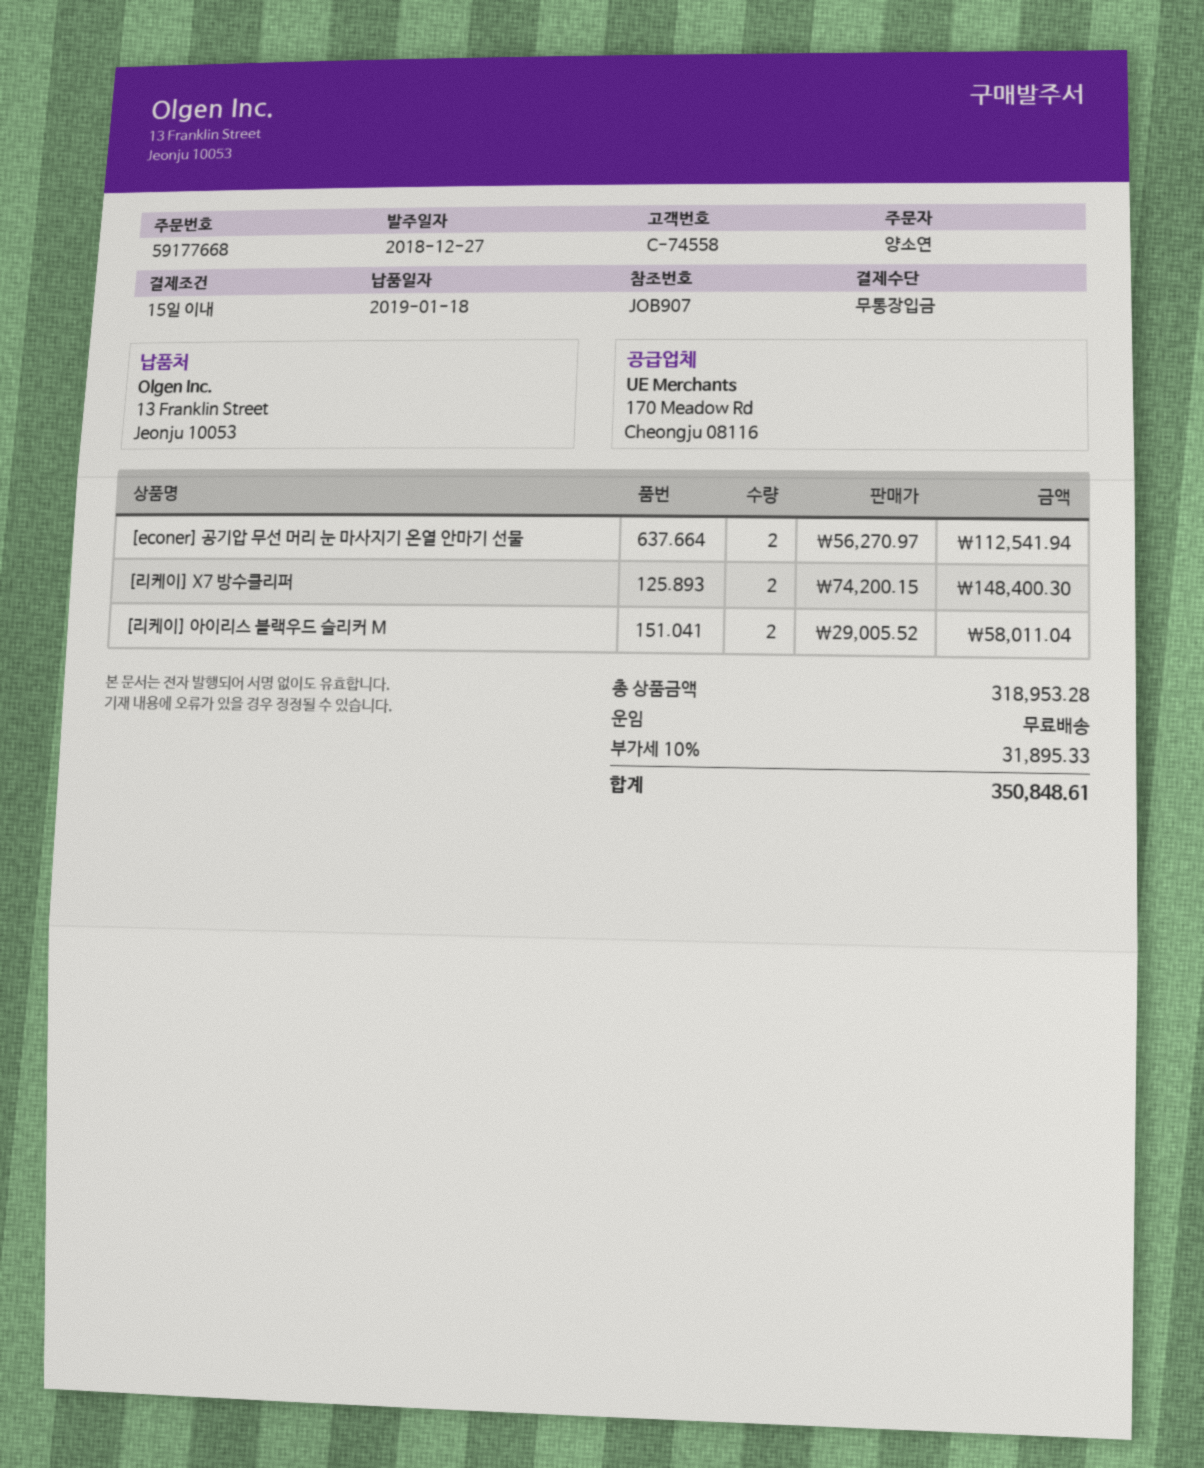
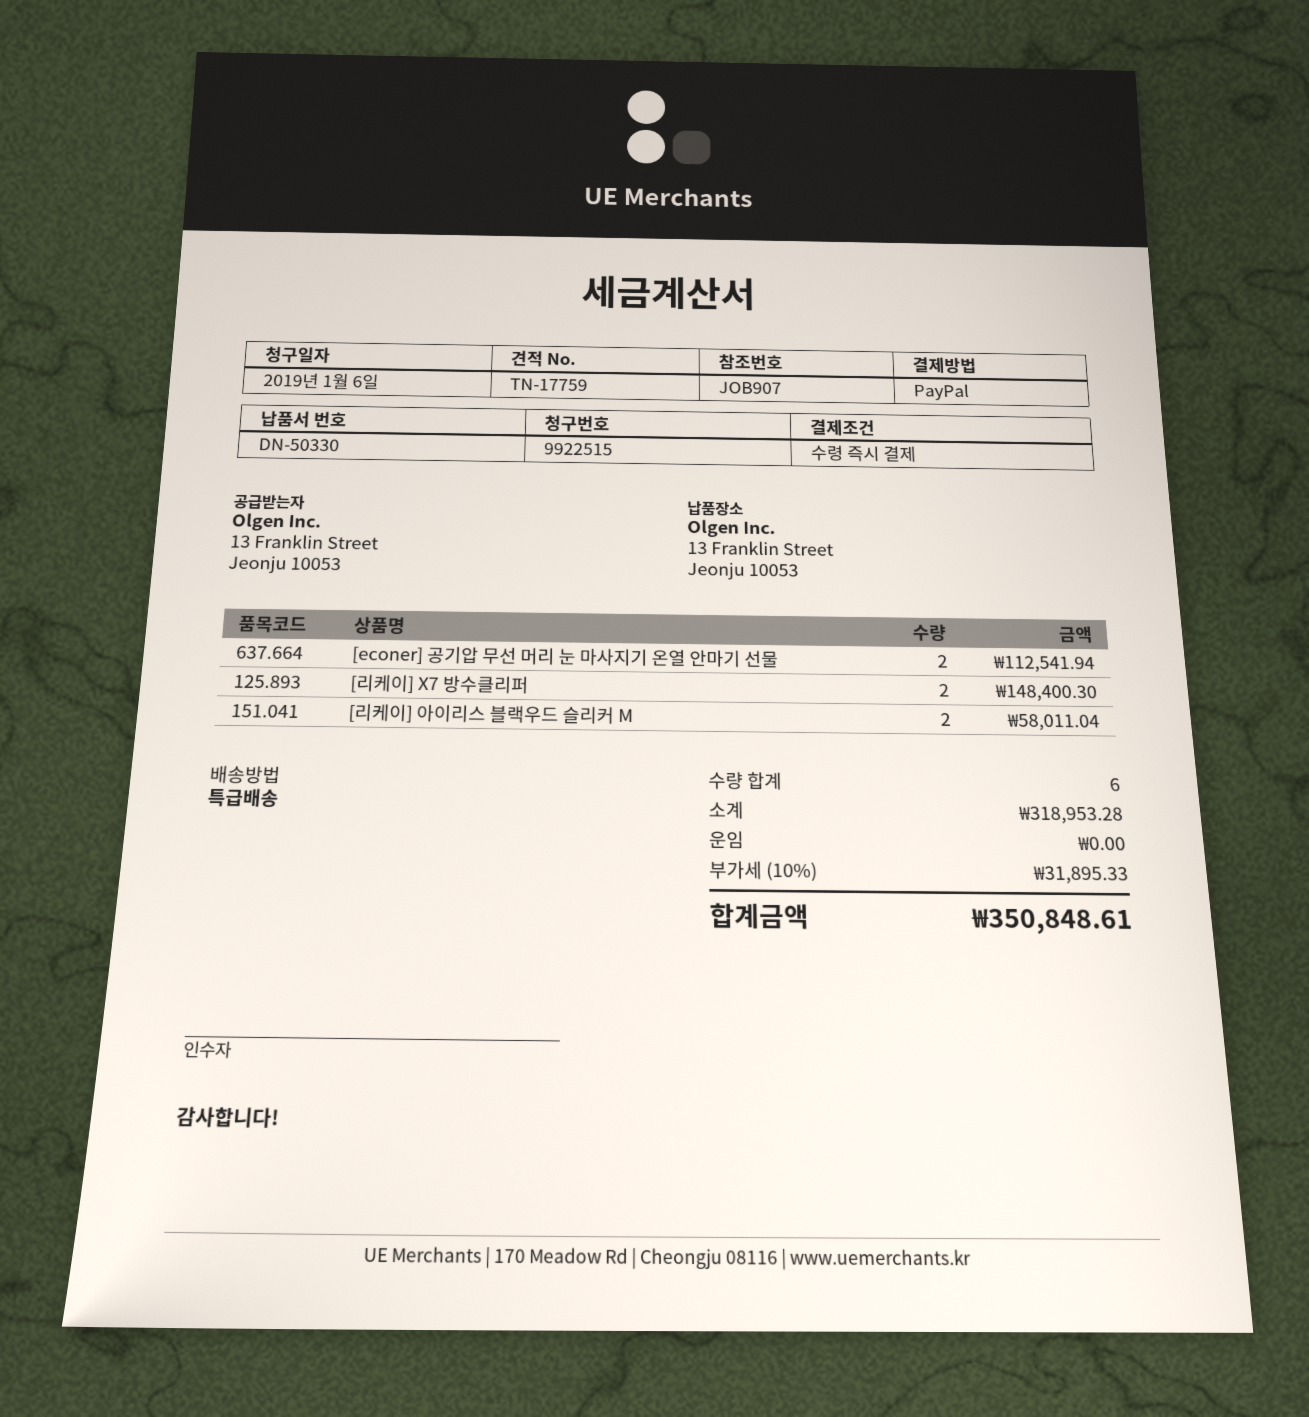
payment terms: 15 days -> on receipt
payment method: bank transfer -> PayPal

